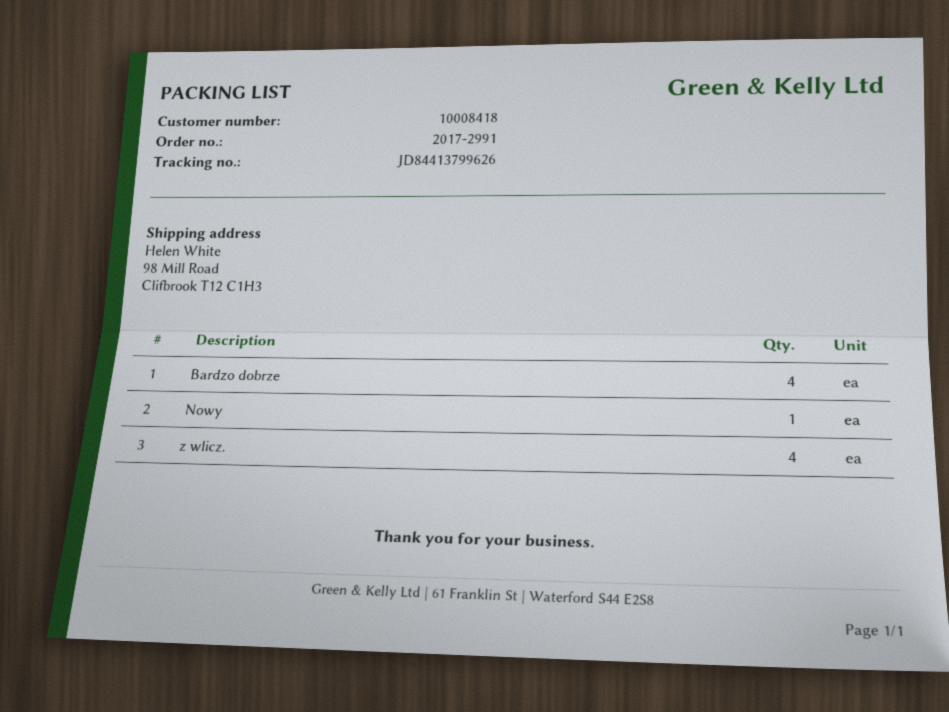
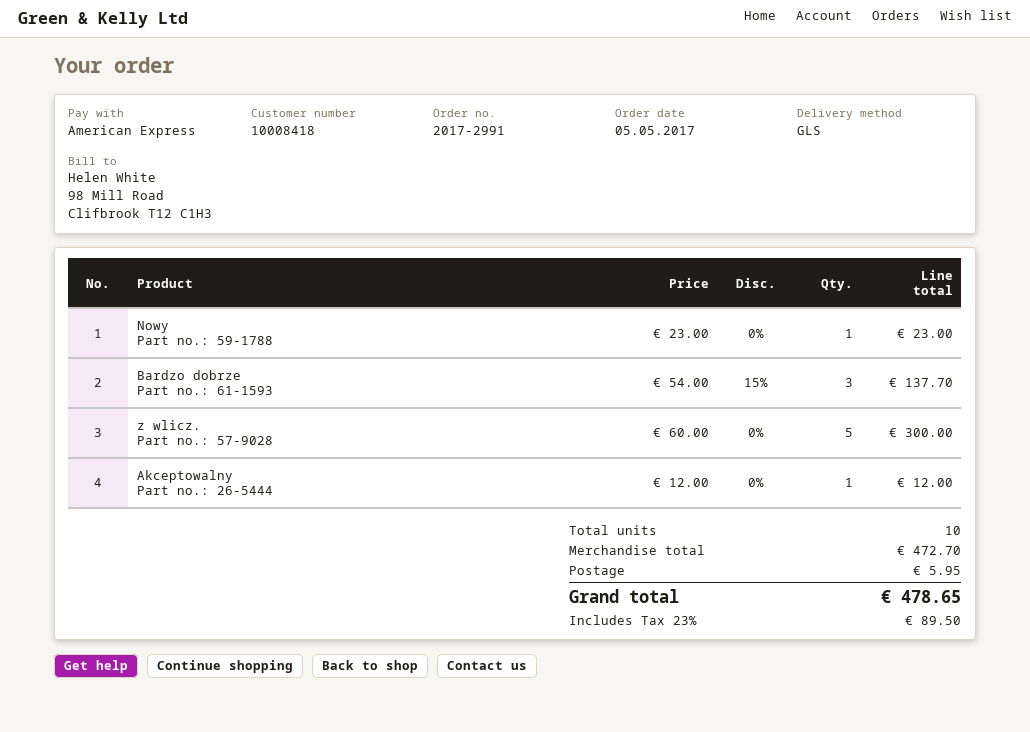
Bardzo dobrze: 4 -> 3
z wlicz.: 4 -> 5
Akceptowalny: none -> 1

